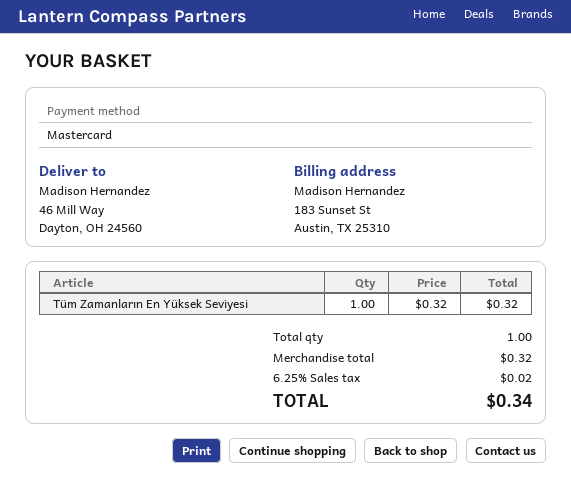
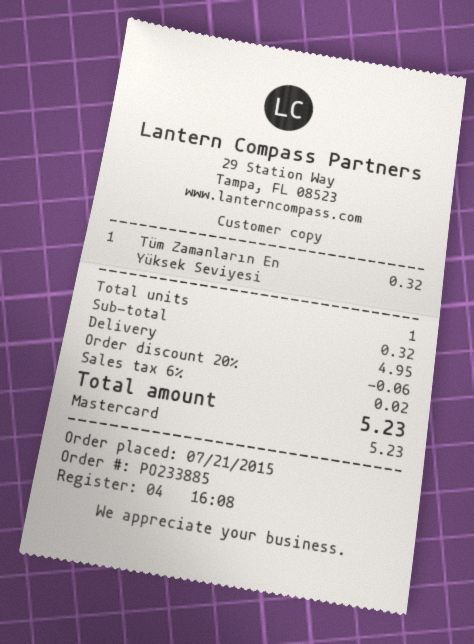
discount: none -> 20% = 0.06
shipping: none -> 4.95
tax: 6.25% = 0.02 -> 6% = 0.02
total: 0.34 -> 5.23

